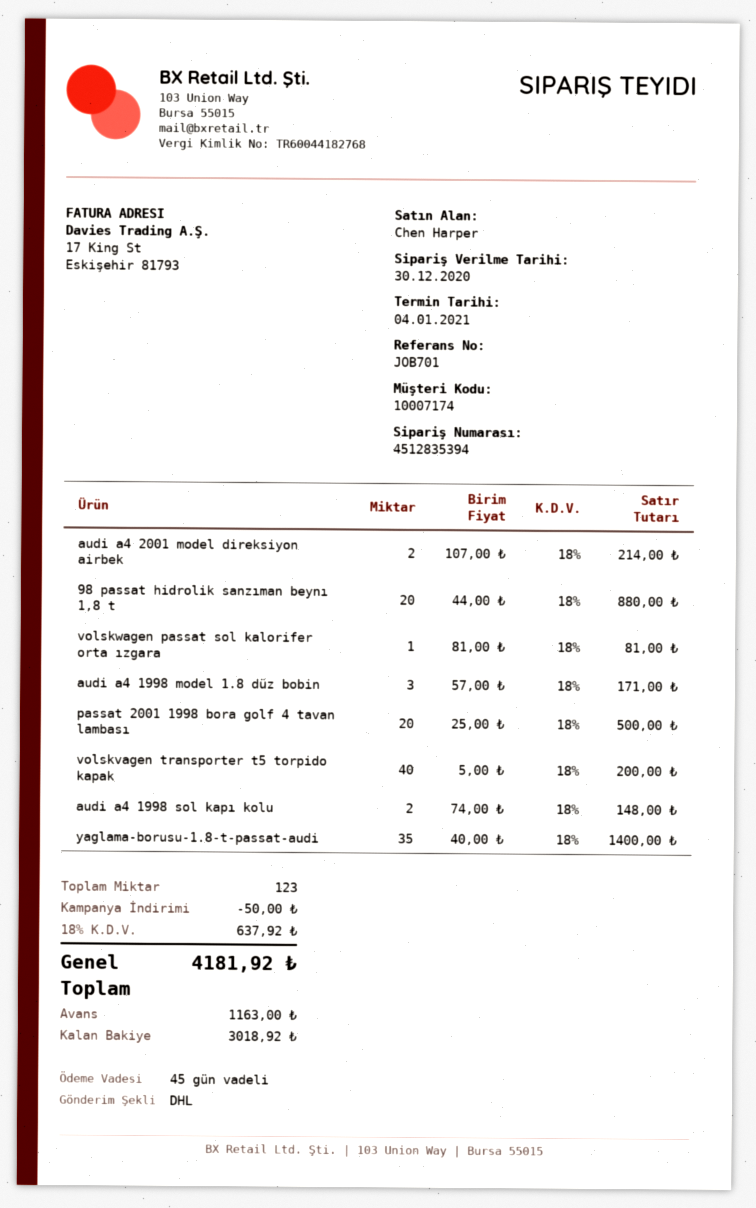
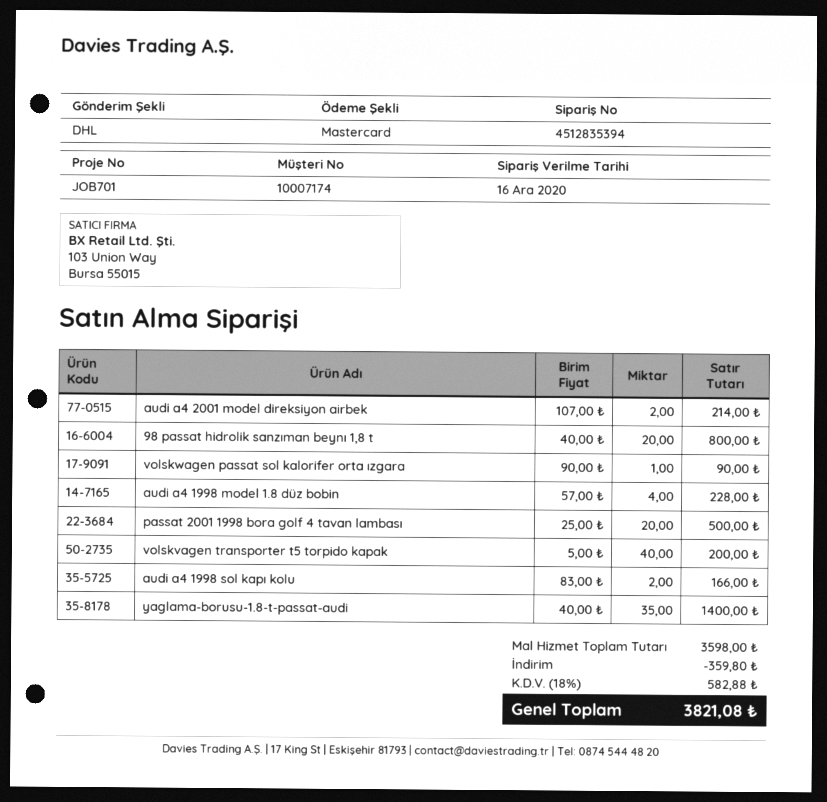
order date: 2020-12-30 -> 2020-12-16
98 passat hidrolik sanzıman beynı 1,8 t: 20 x 44.00 = 880.00 -> 20 x 40.00 = 800.00
volskwagen passat sol kalorifer orta ızgara: 1 x 81.00 = 81.00 -> 1 x 90.00 = 90.00
audi a4 1998 model 1.8 düz bobin: 3 x 57.00 = 171.00 -> 4 x 57.00 = 228.00
audi a4 1998 sol kapı kolu: 2 x 74.00 = 148.00 -> 2 x 83.00 = 166.00
discount: 50.00 -> 359.80
tax: 18% = 637.92 -> 18% = 582.88
total: 4181.92 -> 3821.08

